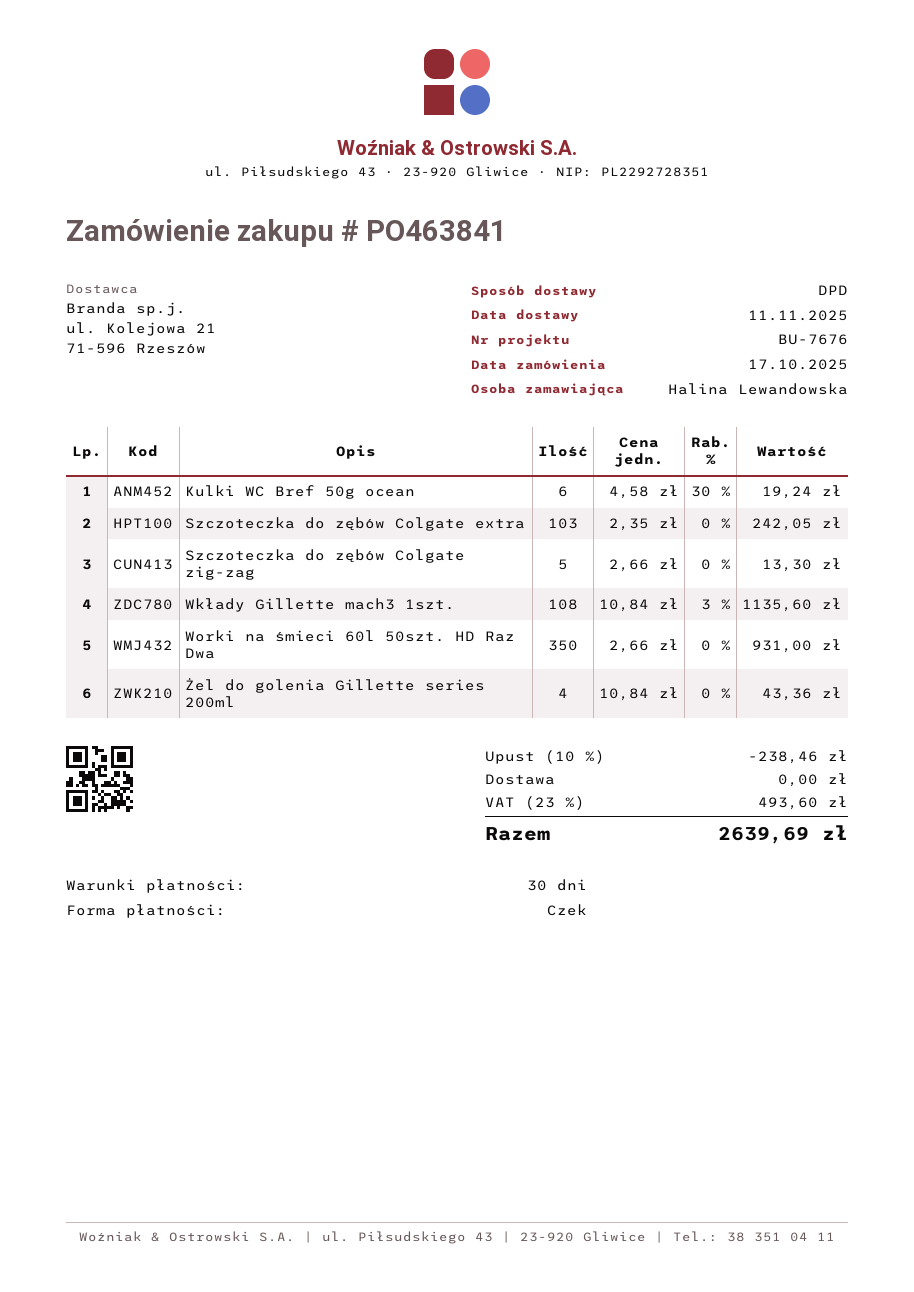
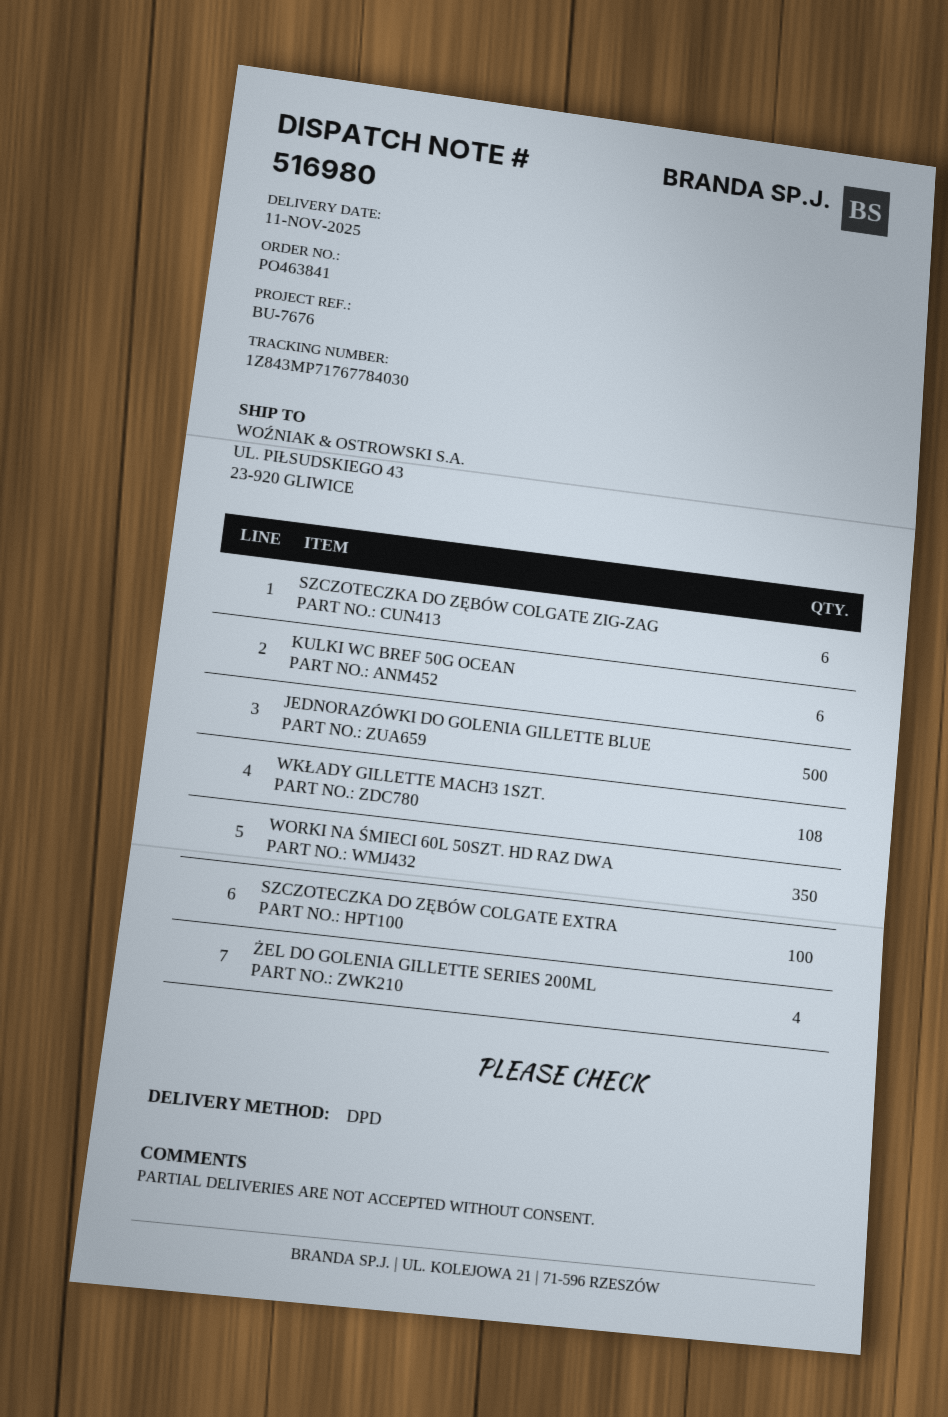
Szczoteczka do zębów Colgate extra: 103 -> 100
Szczoteczka do zębów Colgate zig-zag: 5 -> 6
JEDNORAZÓWKI DO GOLENIA GILLETTE BLUE: none -> 500

